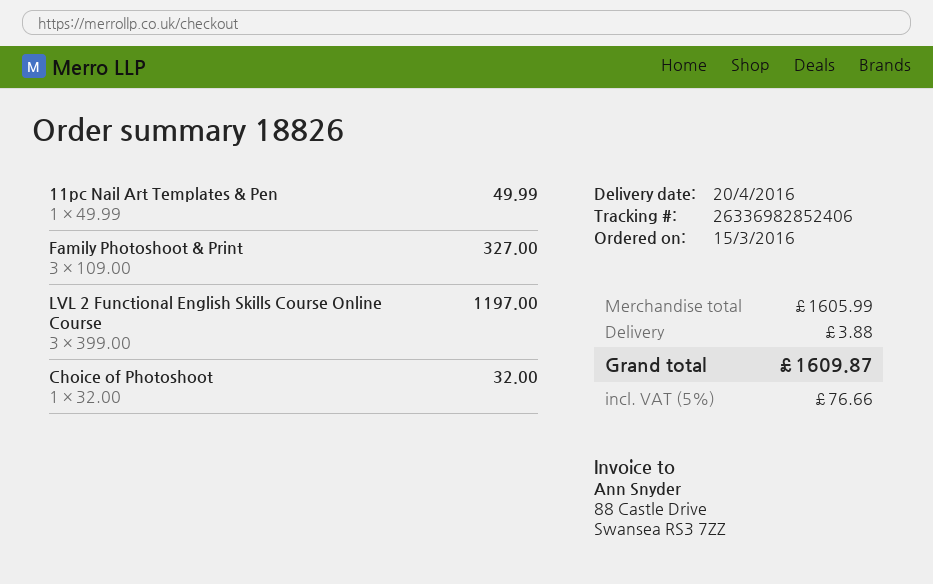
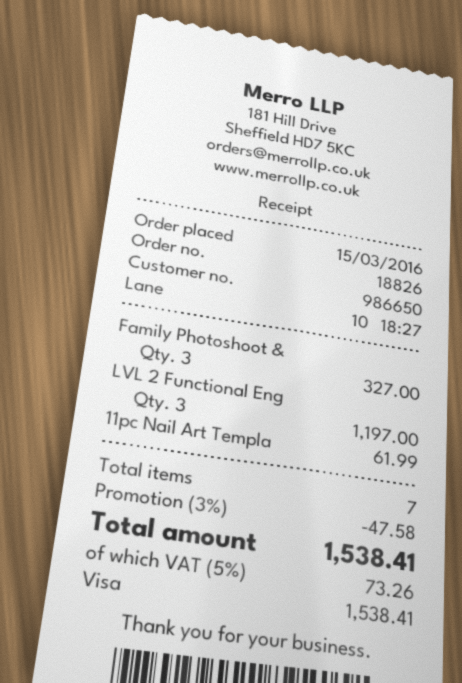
11pc Nail Art Templates & Pen: 1 for 49.99 -> 1 for 61.99
Choice of Photoshoot: 1 for 32.00 -> none
discount: none -> 3% = 47.58
shipping: 3.88 -> none
tax: 5% = 76.66 -> 5% = 73.26
total: 1609.87 -> 1538.41

